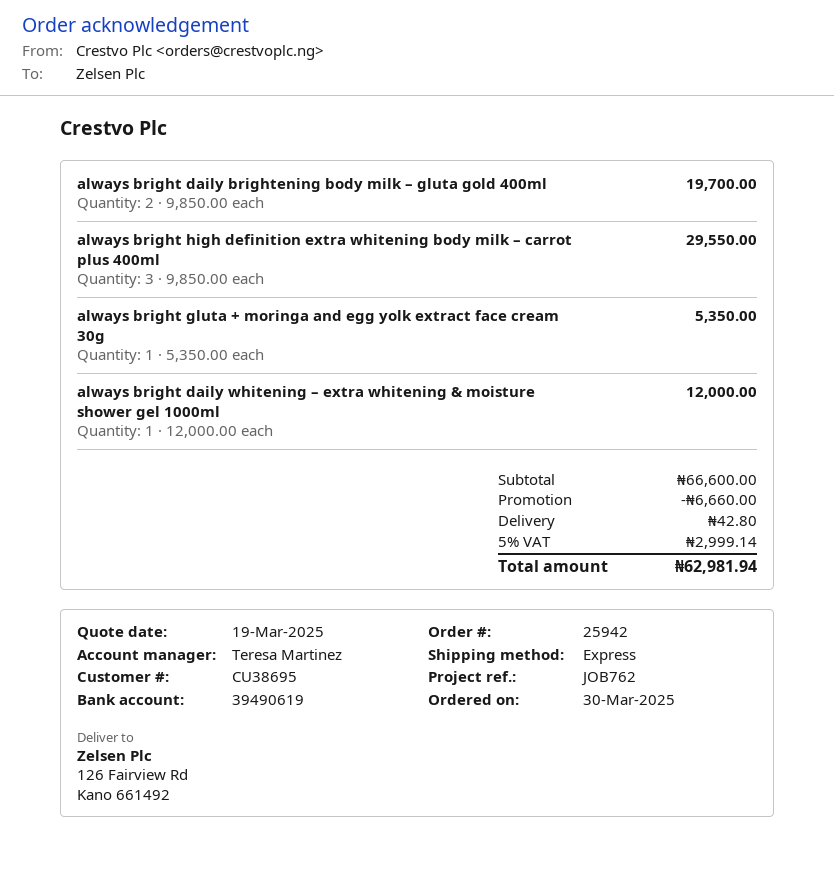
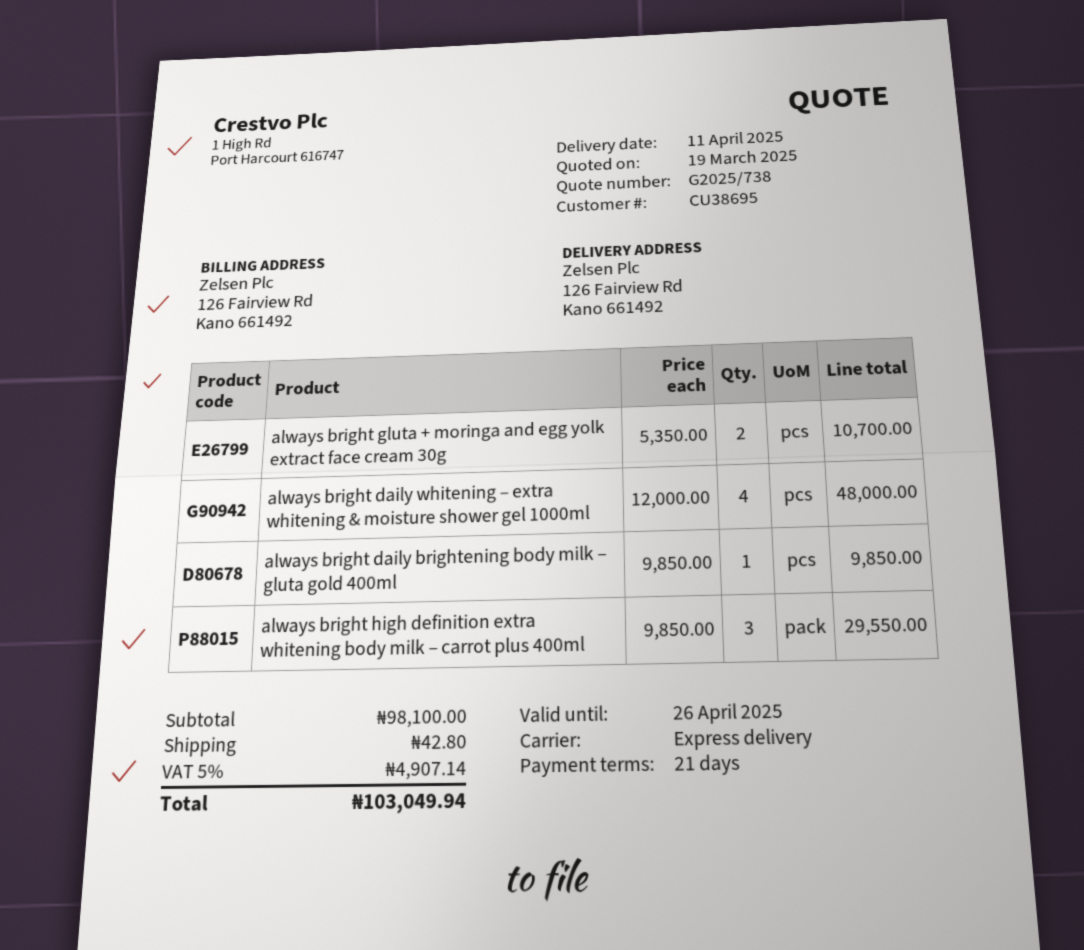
always bright daily brightening body milk – gluta gold 400ml: 2 x 9850.00 = 19700.00 -> 1 x 9850.00 = 9850.00
always bright gluta + moringa and egg yolk extract face cream 30g: 1 x 5350.00 = 5350.00 -> 2 x 5350.00 = 10700.00
always bright daily whitening – extra whitening & moisture shower gel 1000ml: 1 x 12000.00 = 12000.00 -> 4 x 12000.00 = 48000.00
subtotal: 66600.00 -> 98100.00
discount: 6660.00 -> none
tax: 5% = 2999.14 -> 5% = 4907.14
total: 62981.94 -> 103049.94

